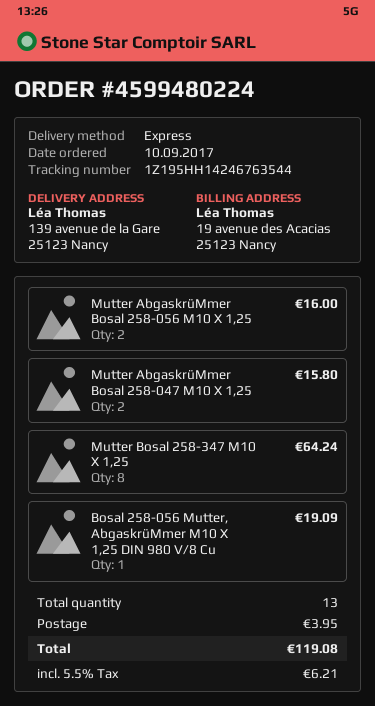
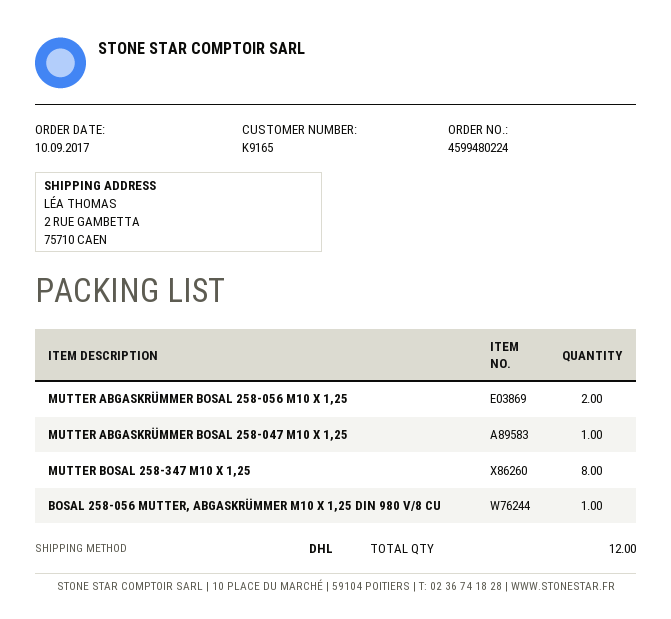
shipping method: express -> DHL
ship to: 139 avenue de la Gare, 25123 Nancy -> 2 RUE GAMBETTA, 75710 CAEN
Mutter AbgaskrüMmer Bosal 258-047 M10 X 1,25: 2 -> 1
total quantity: 13 -> 12

